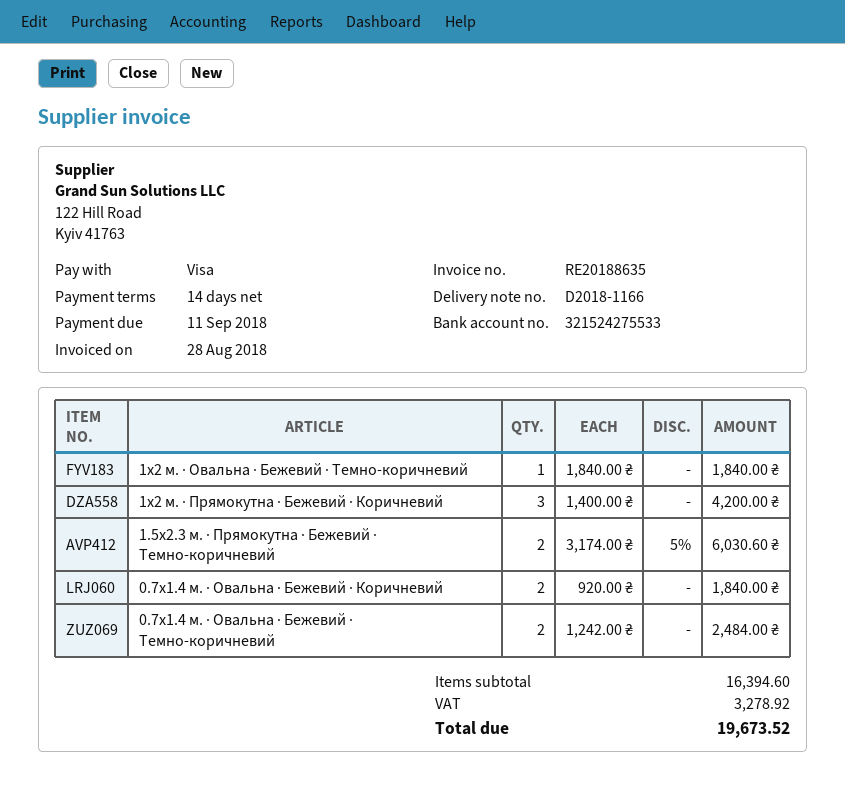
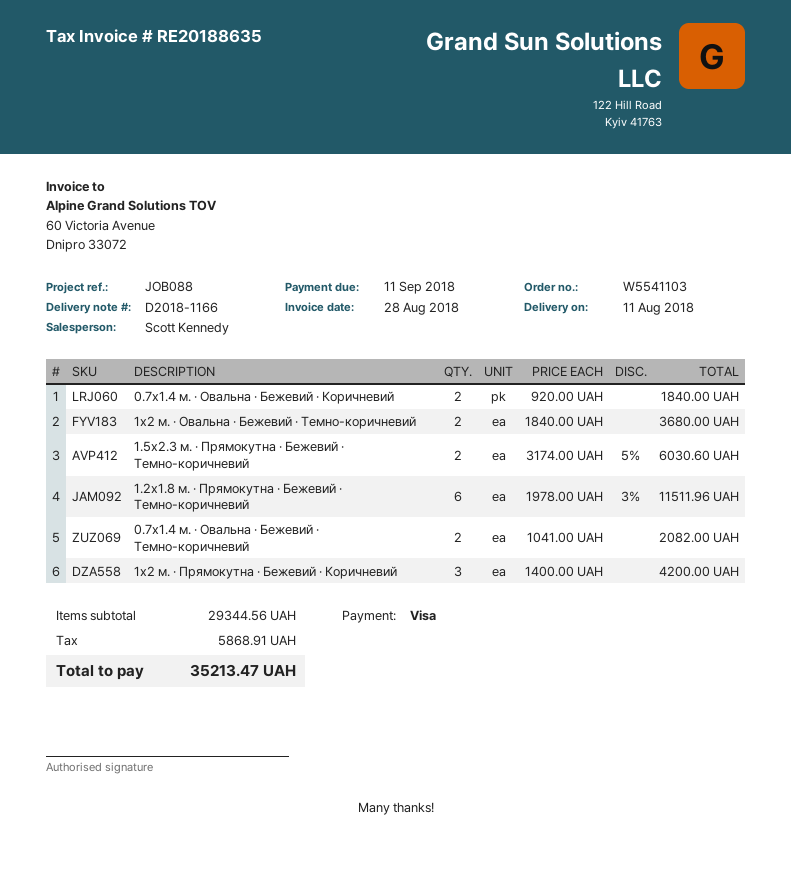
1x2 м. · Овальна · Бежевий · Темно-коричневий: 1 x 1840.00 = 1840.00 -> 2 x 1840.00 = 3680.00
0.7x1.4 м. · Овальна · Бежевий · Темно-коричневий: 2 x 1242.00 = 2484.00 -> 2 x 1041.00 = 2082.00
1.2x1.8 м. · Прямокутна · Бежевий · Темно-коричневий: none -> 6 x 1978.00 - 3% = 11511.96
subtotal: 16394.60 -> 29344.56
tax: 3278.92 -> 5868.91
total: 19673.52 -> 35213.47

